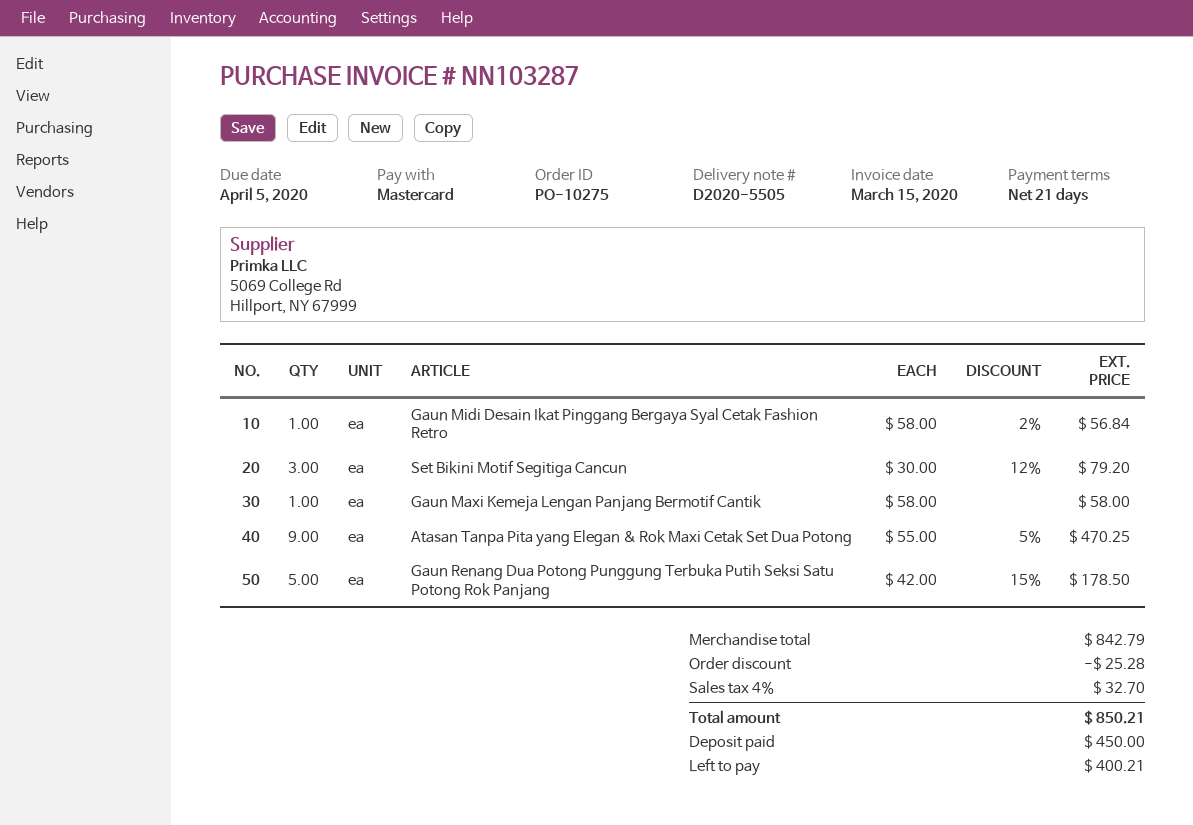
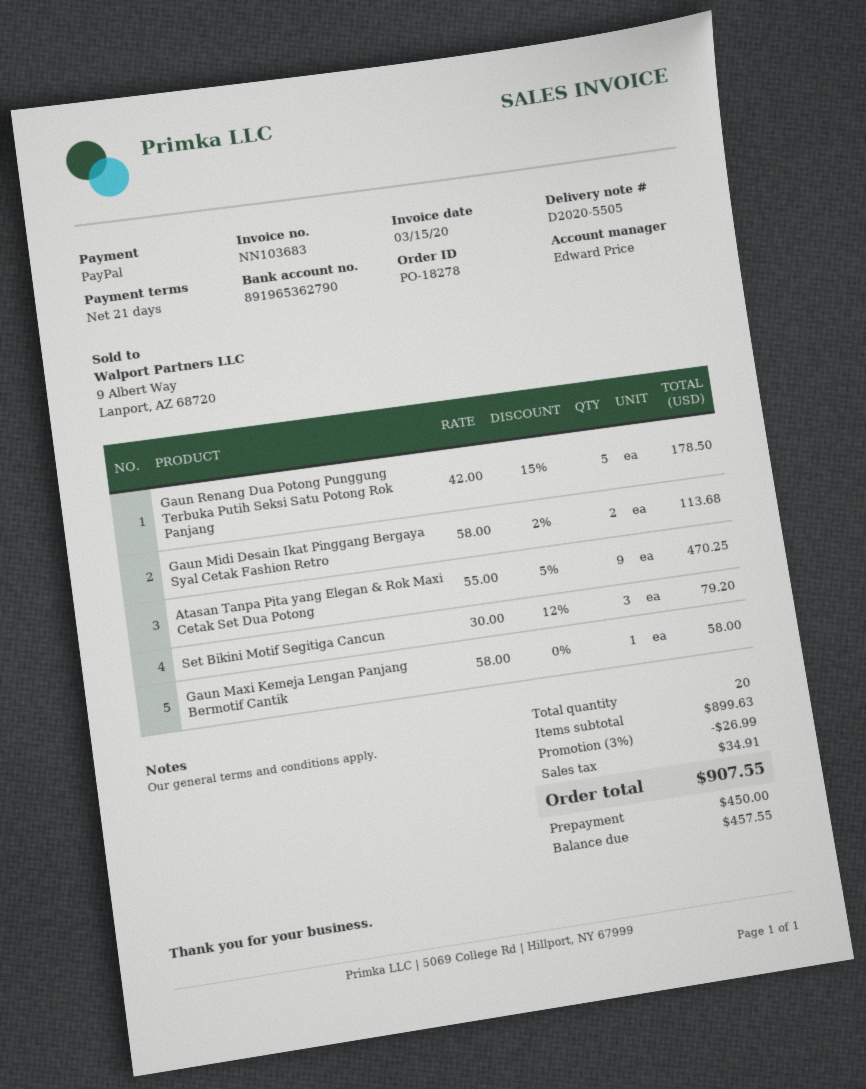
order number: PO-10275 -> PO-18278
invoice number: NN103287 -> NN103683
payment method: Mastercard -> PayPal
Gaun Midi Desain Ikat Pinggang Bergaya Syal Cetak Fashion Retro: 1 x 58.00 - 2% = 56.84 -> 2 x 58.00 - 2% = 113.68
subtotal: 842.79 -> 899.63
discount: 25.28 -> 26.99
tax: 32.70 -> 34.91
total: 850.21 -> 907.55
balance: 400.21 -> 457.55

